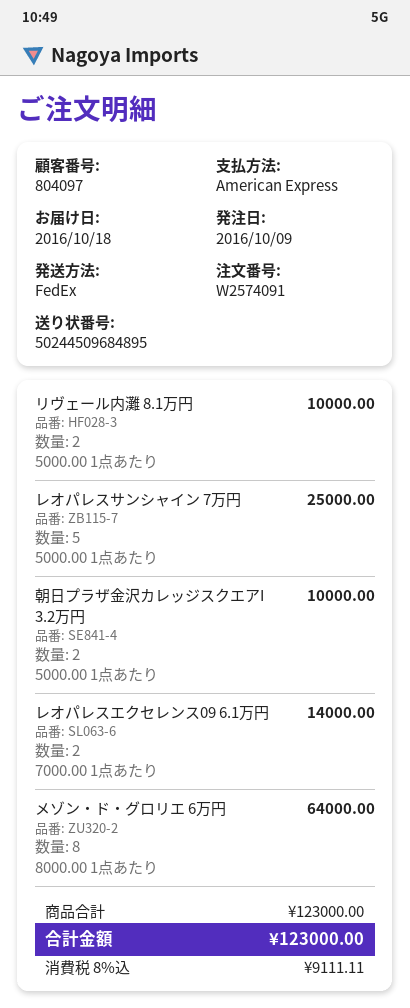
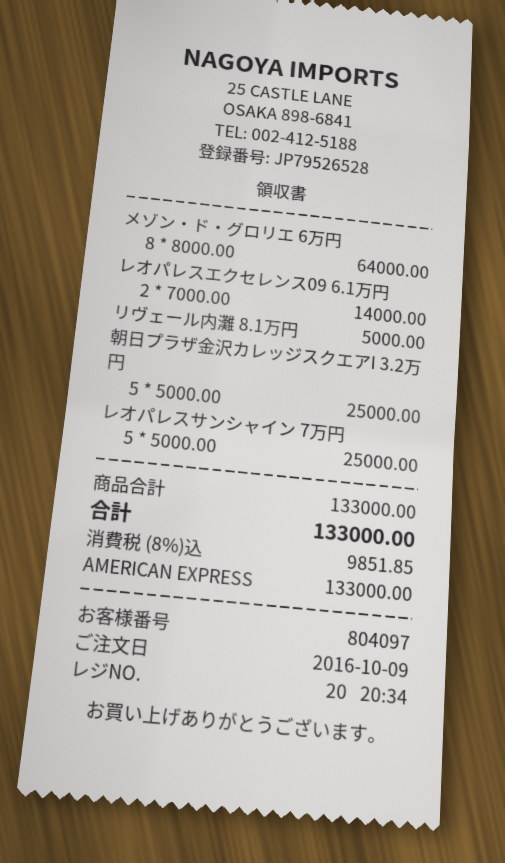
リヴェール内灘 8.1万円: 2 x 5000.00 = 10000.00 -> 1 x 5000.00 = 5000.00
朝日プラザ金沢カレッジスクエアI 3.2万円: 2 x 5000.00 = 10000.00 -> 5 x 5000.00 = 25000.00
subtotal: 123000.00 -> 133000.00
tax: 8% = 9111.11 -> 8% = 9851.85
total: 123000.00 -> 133000.00

